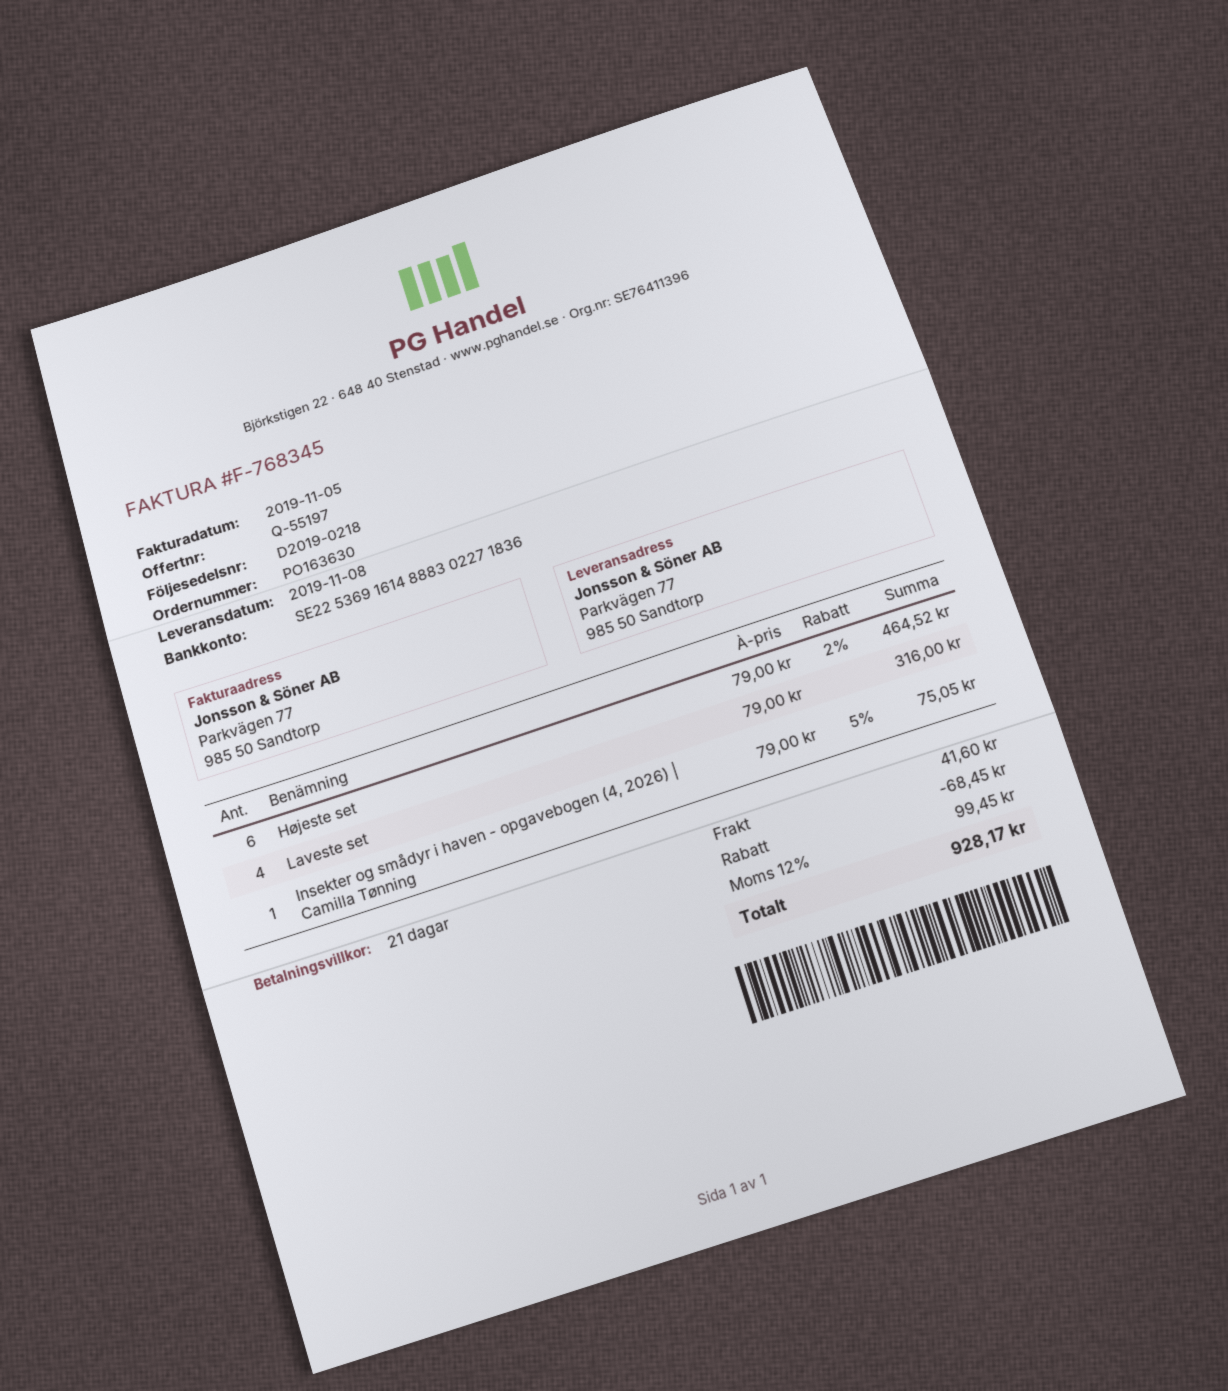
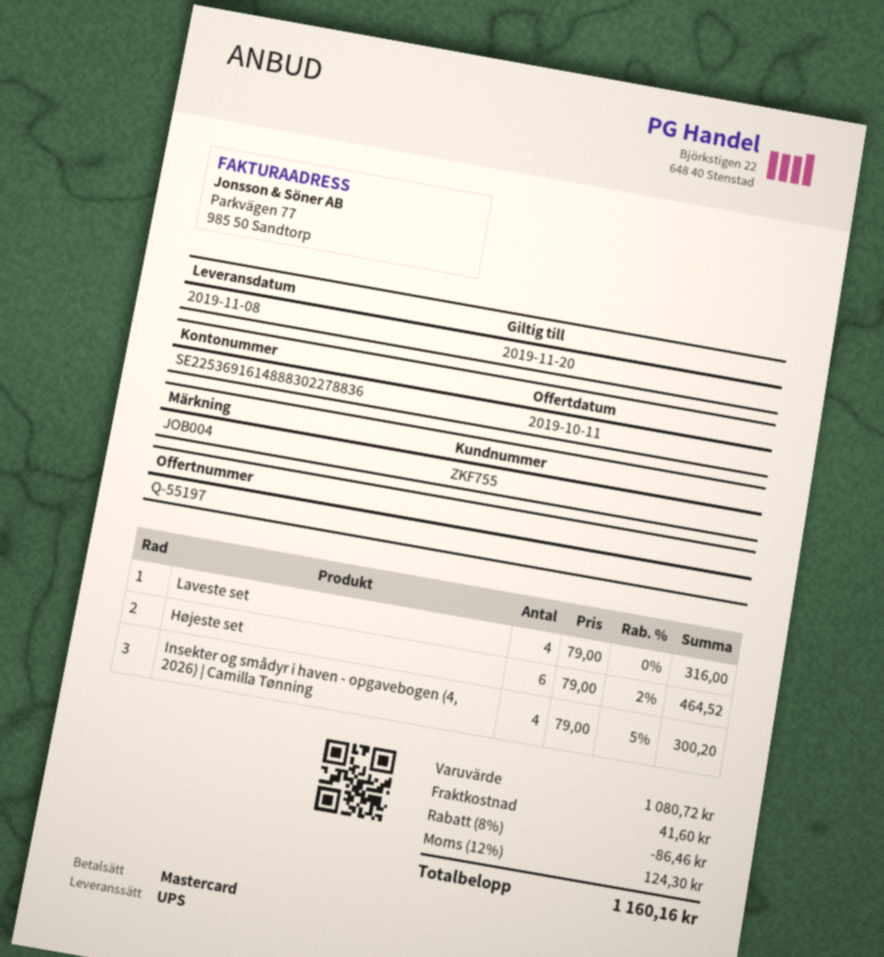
bank account: SE2253691614888302271836 -> SE2253691614888302278836
Insekter og smådyr i haven - opgavebogen (4, 2026) | Camilla Tønning: 1 x 79.00 - 5% = 75.05 -> 4 x 79.00 - 5% = 300.20
discount: 68.45 -> 86.46
tax: 12% = 99.45 -> 12% = 124.30
total: 928.17 -> 1160.16

